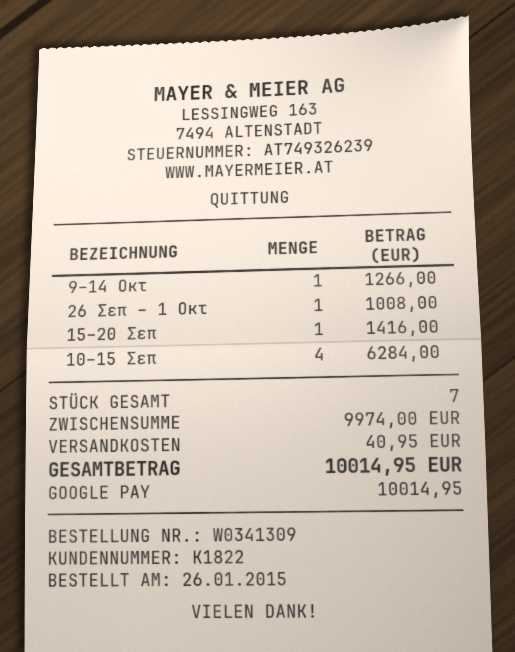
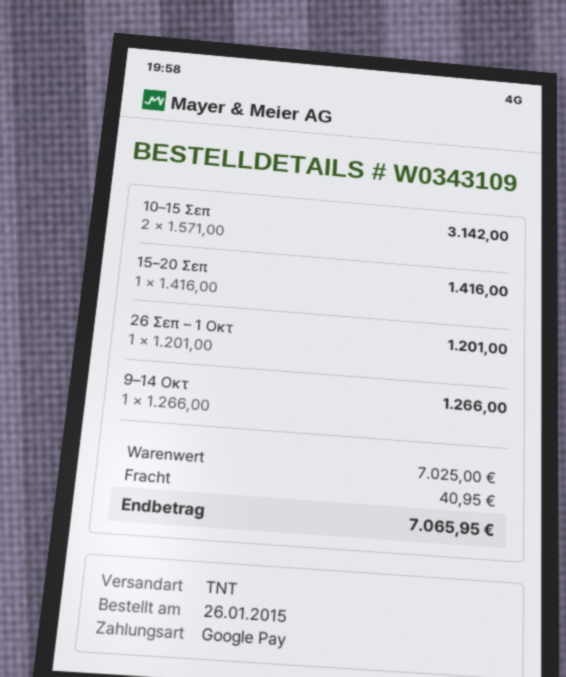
order number: W0341309 -> W0343109
26 Σεπ – 1 Οκτ: 1 for 1008.00 -> 1 for 1201.00
10–15 Σεπ: 4 for 6284.00 -> 2 for 3142.00
subtotal: 9974.00 -> 7025.00
total: 10014.95 -> 7065.95

